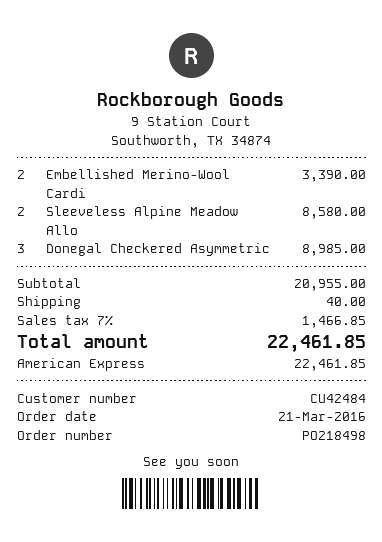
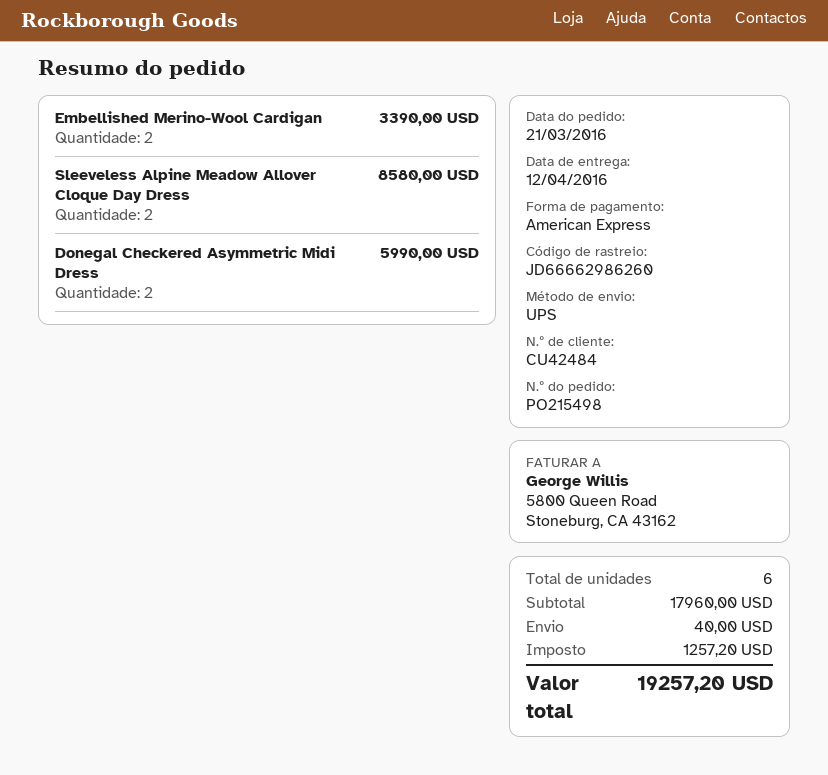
order number: PO218498 -> PO215498
Donegal Checkered Asymmetric: 3 for 8985.00 -> 2 for 5990.00
subtotal: 20955.00 -> 17960.00
tax: 1466.85 -> 1257.20
total: 22461.85 -> 19257.20

